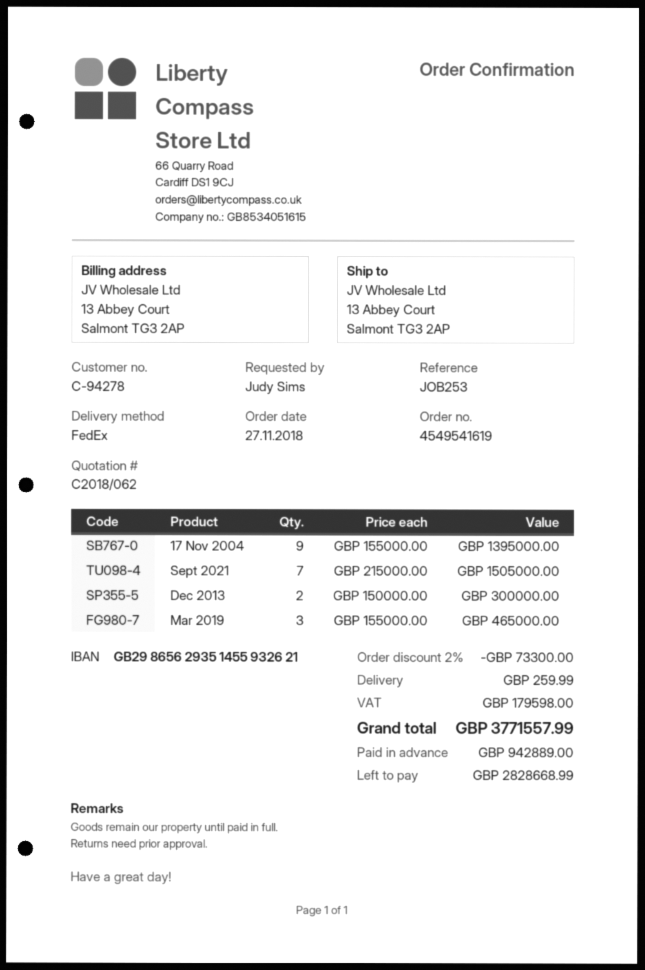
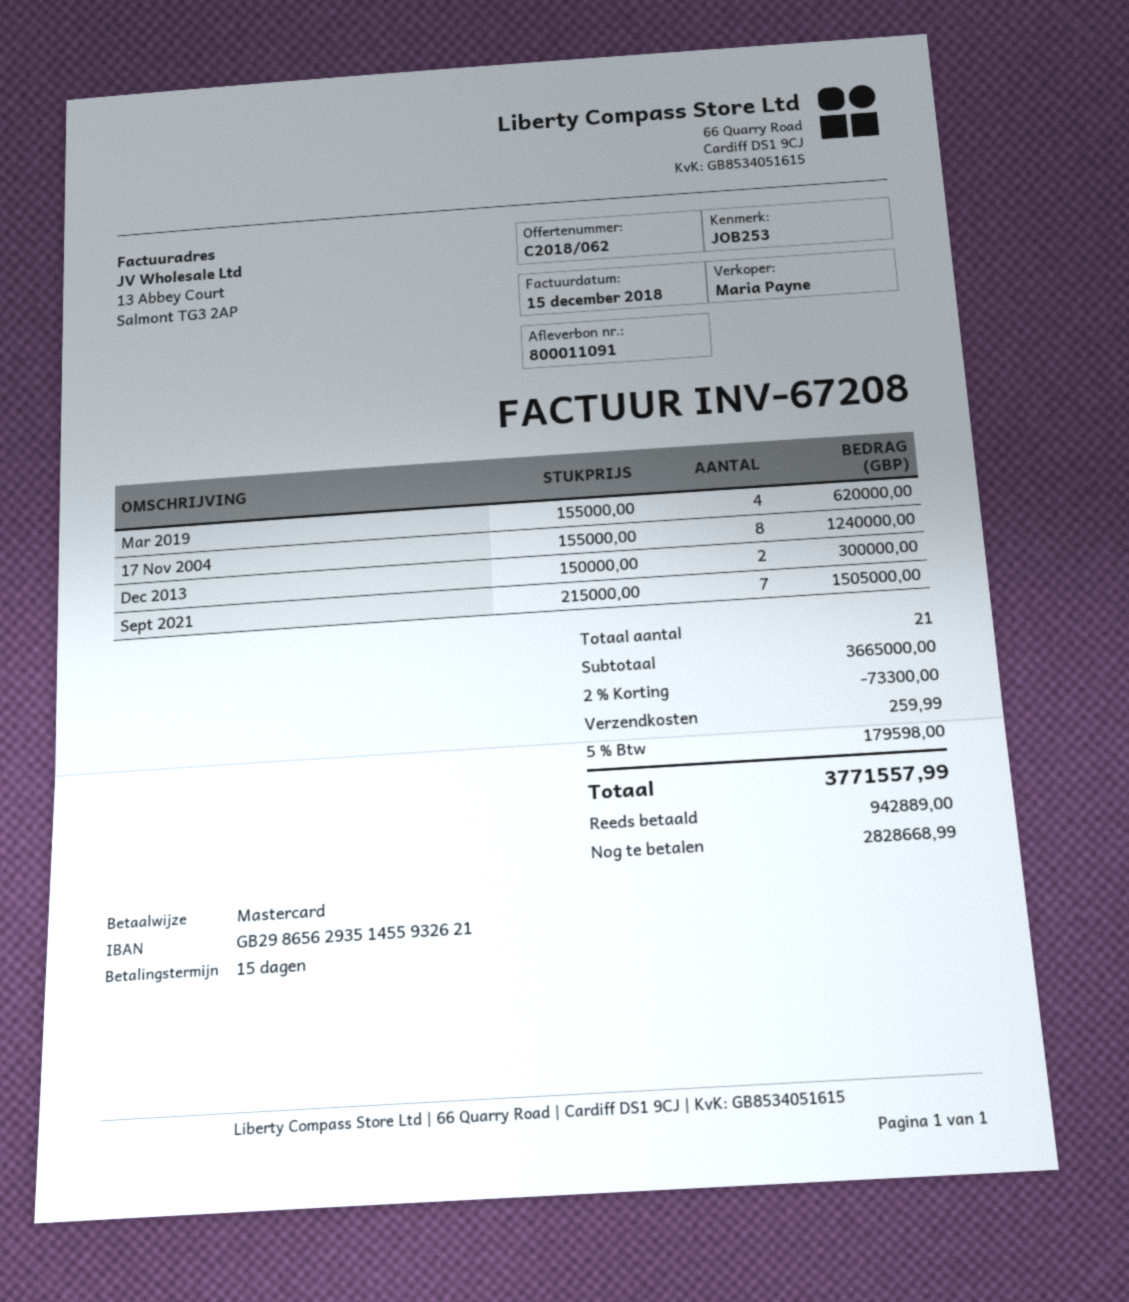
17 Nov 2004: 9 x 155000.00 = 1395000.00 -> 8 x 155000.00 = 1240000.00
Mar 2019: 3 x 155000.00 = 465000.00 -> 4 x 155000.00 = 620000.00

